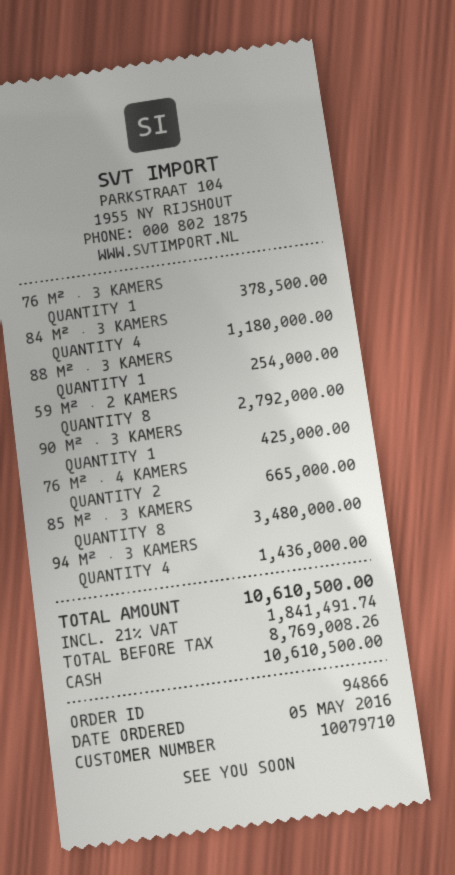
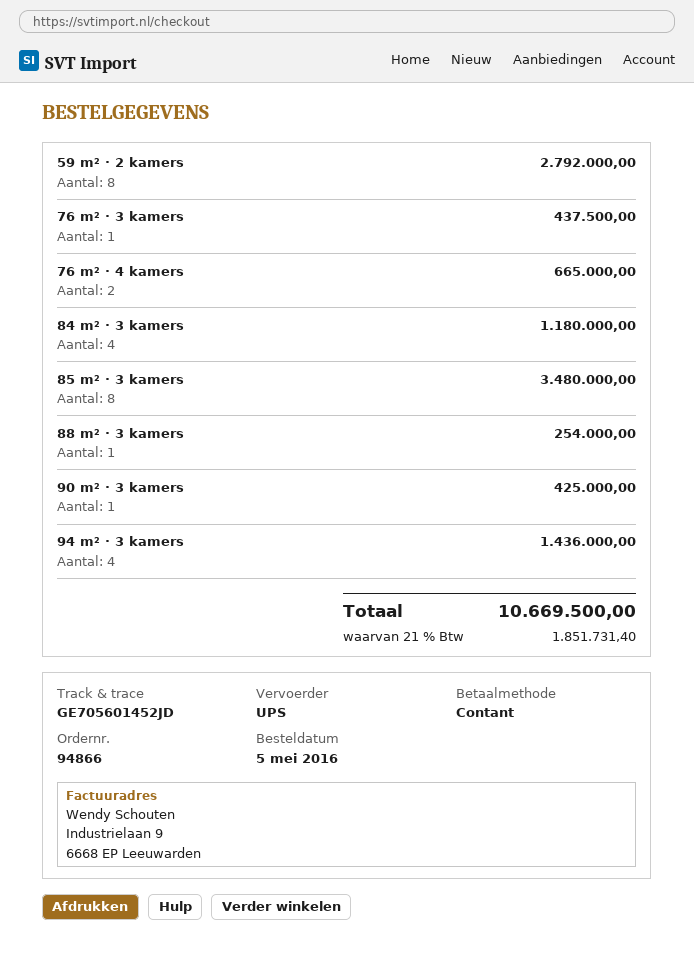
76 M² · 3 KAMERS: 1 for 378500.00 -> 1 for 437500.00
tax: 21% = 1841491.74 -> 21% = 1851731.40
total: 10610500.00 -> 10669500.00

